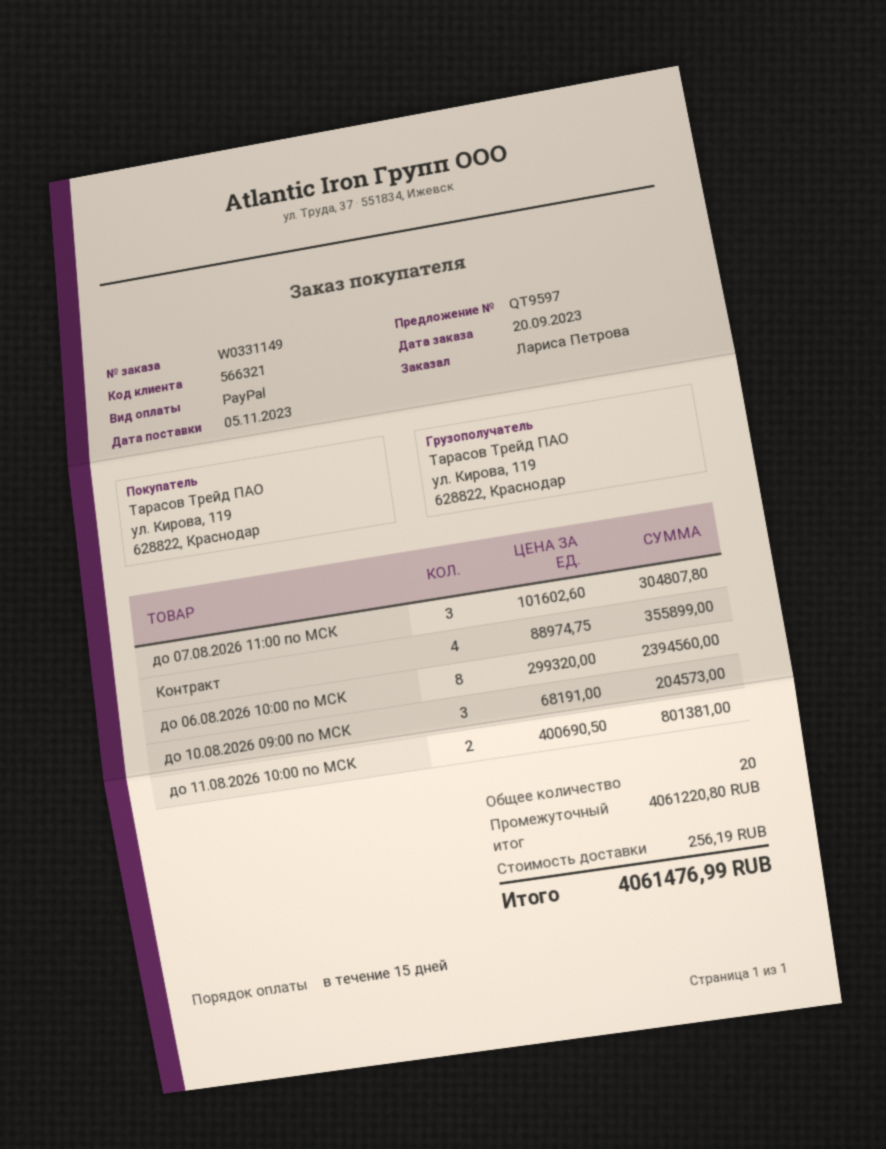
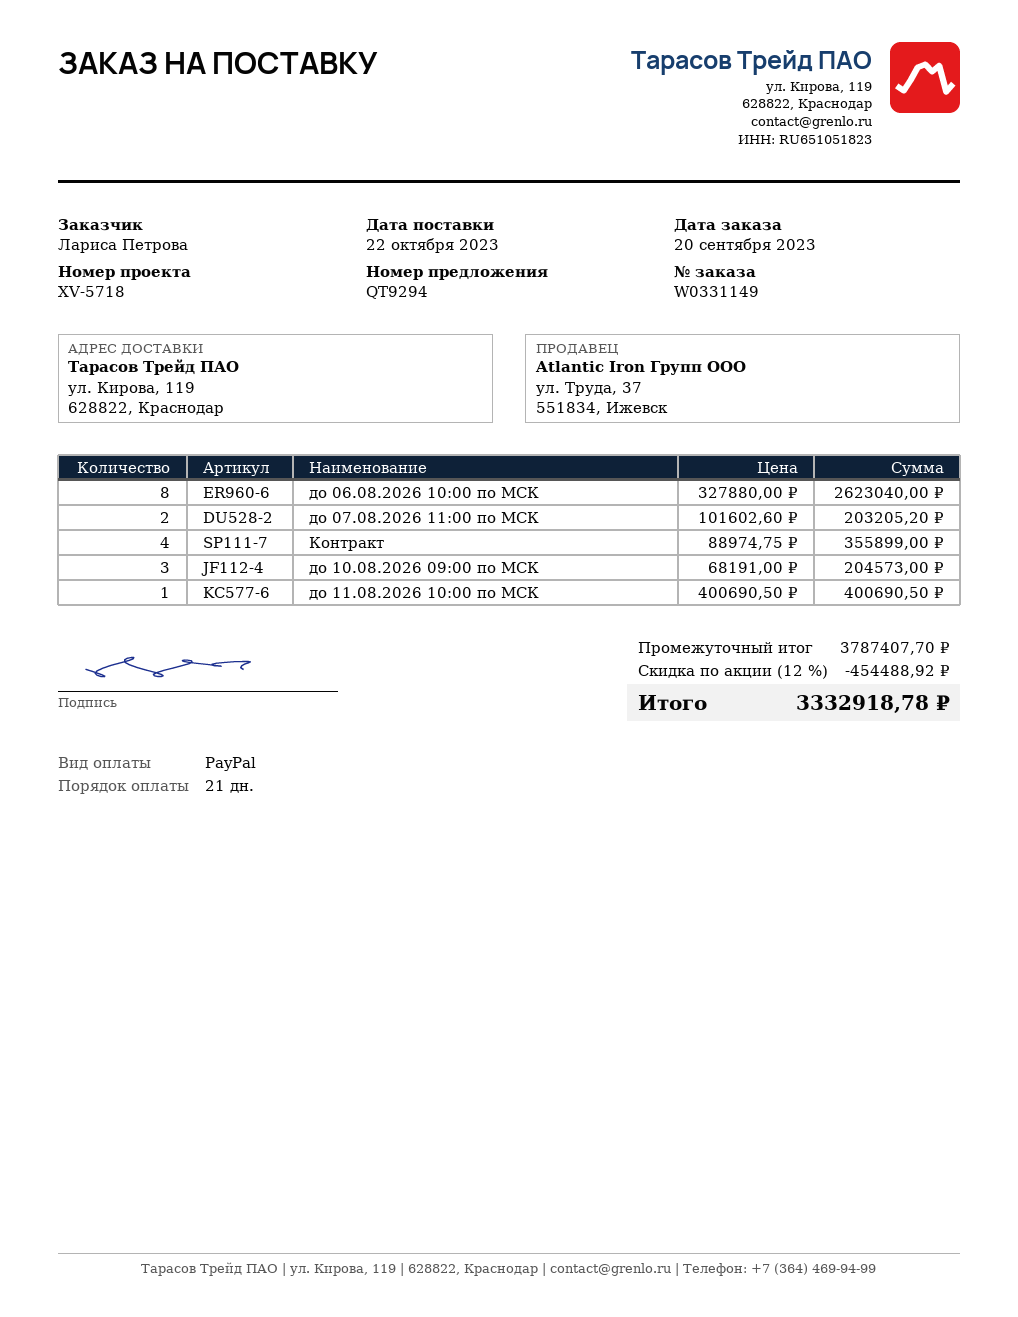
quote number: QT9597 -> QT9294
delivery date: 2023-11-05 -> 2023-10-22
payment terms: 15 days -> 21 days
до 07.08.2026 11:00 по МСК: 3 x 101602.60 = 304807.80 -> 2 x 101602.60 = 203205.20
до 06.08.2026 10:00 по МСК: 8 x 299320.00 = 2394560.00 -> 8 x 327880.00 = 2623040.00
до 11.08.2026 10:00 по МСК: 2 x 400690.50 = 801381.00 -> 1 x 400690.50 = 400690.50
subtotal: 4061220.80 -> 3787407.70
discount: none -> 12% = 454488.92
shipping: 256.19 -> none
total: 4061476.99 -> 3332918.78

